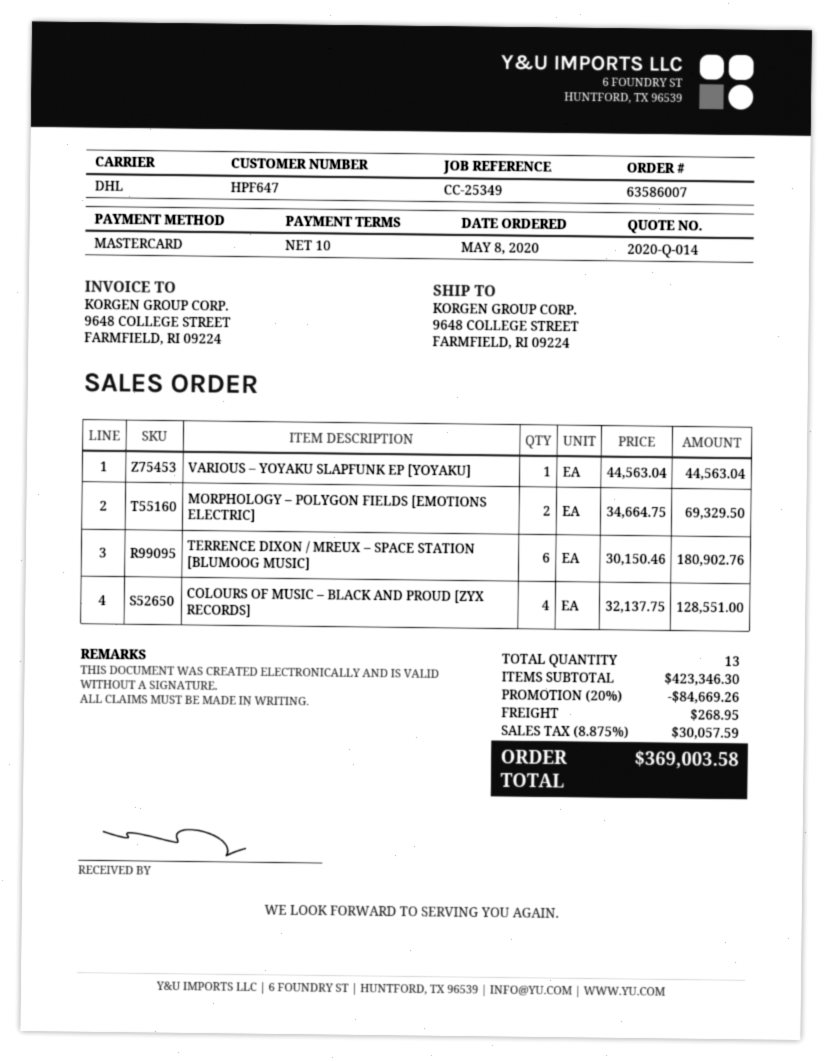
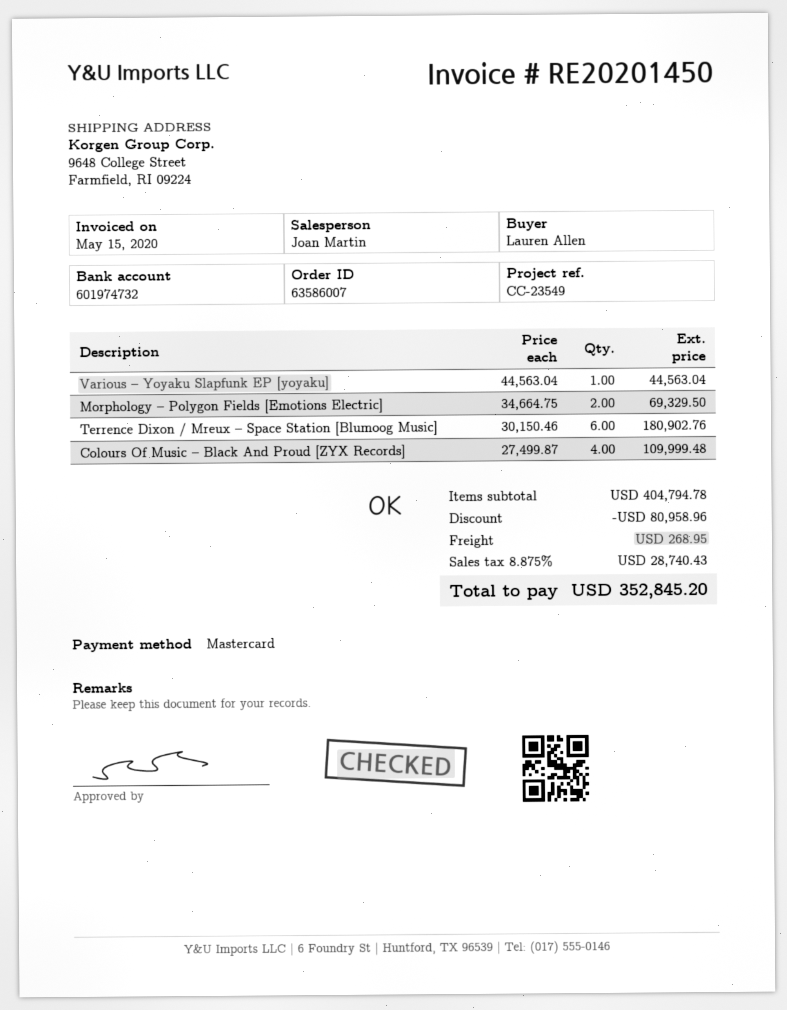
reference: CC-25349 -> CC-23549
COLOURS OF MUSIC – BLACK AND PROUD [ZYX RECORDS]: 4 x 32137.75 = 128551.00 -> 4 x 27499.87 = 109999.48
subtotal: 423346.30 -> 404794.78
discount: 84669.26 -> 80958.96
tax: 8.875% = 30057.59 -> 8.875% = 28740.43
total: 369003.58 -> 352845.20

